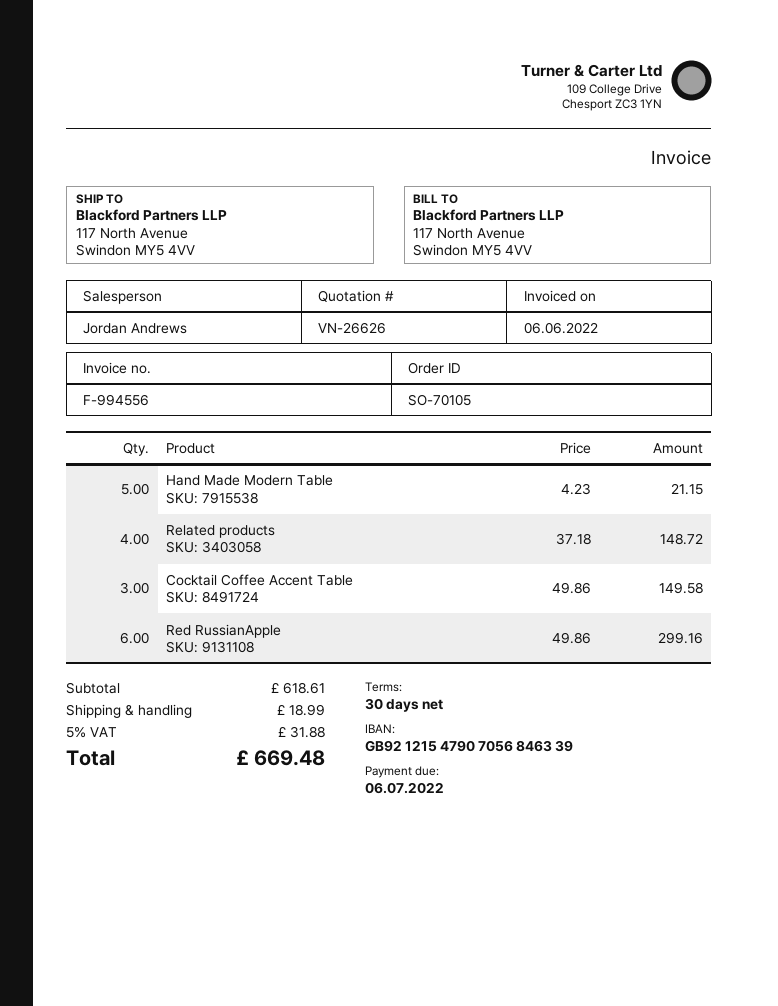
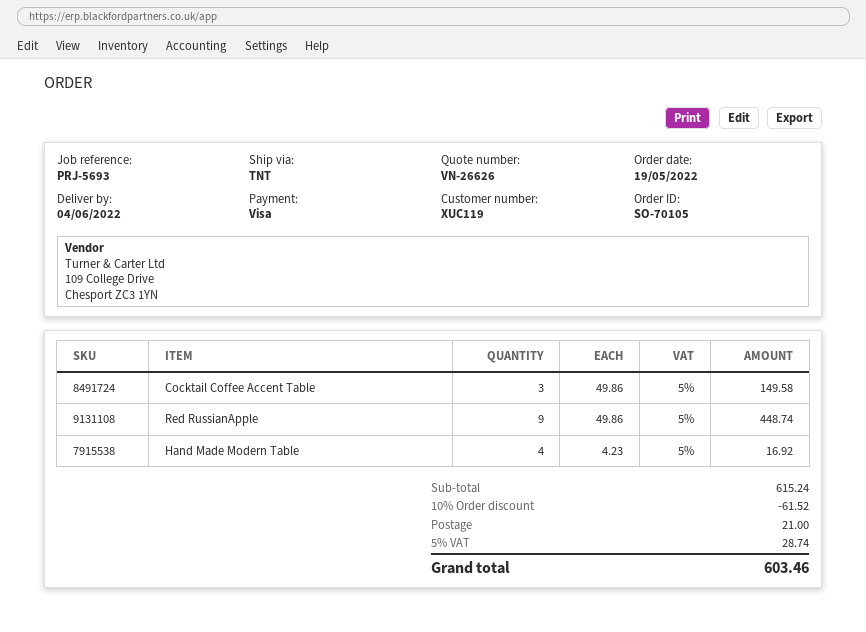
Hand Made Modern Table: 5 x 4.23 = 21.15 -> 4 x 4.23 = 16.92
Related products: 4 x 37.18 = 148.72 -> none
Red RussianApple: 6 x 49.86 = 299.16 -> 9 x 49.86 = 448.74
subtotal: 618.61 -> 615.24
discount: none -> 10% = 61.52
shipping: 18.99 -> 21.00
tax: 5% = 31.88 -> 5% = 28.74
total: 669.48 -> 603.46

